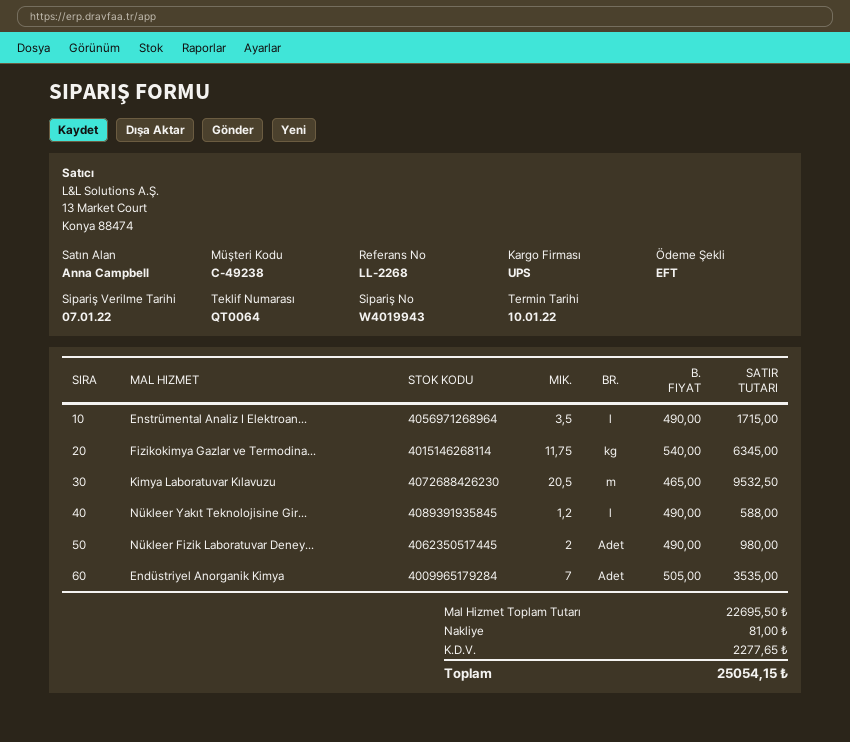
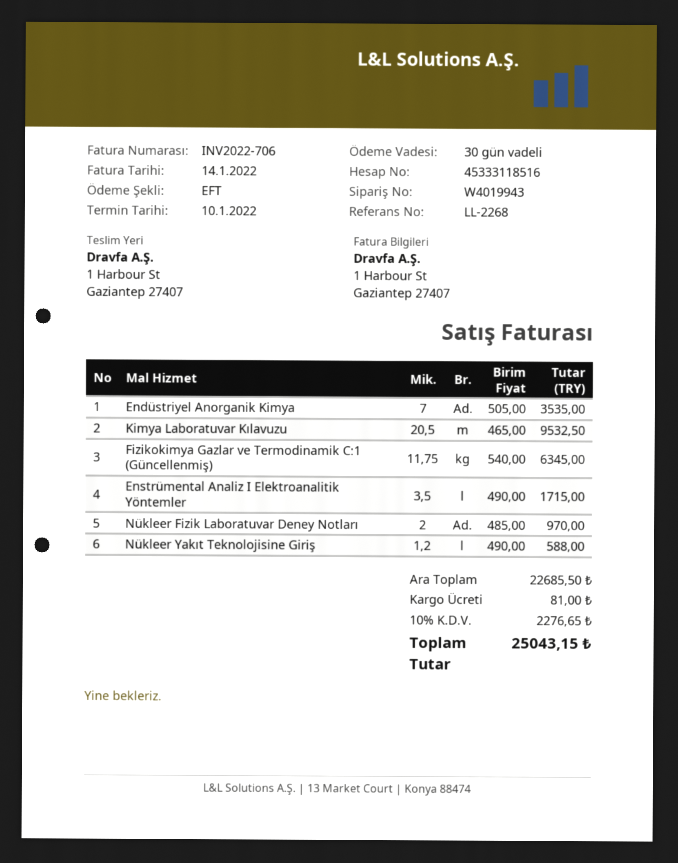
Nükleer Fizik Laboratuvar Deney...: 2 x 490.00 = 980.00 -> 2 x 485.00 = 970.00
subtotal: 22695.50 -> 22685.50
tax: 2277.65 -> 2276.65
total: 25054.15 -> 25043.15

